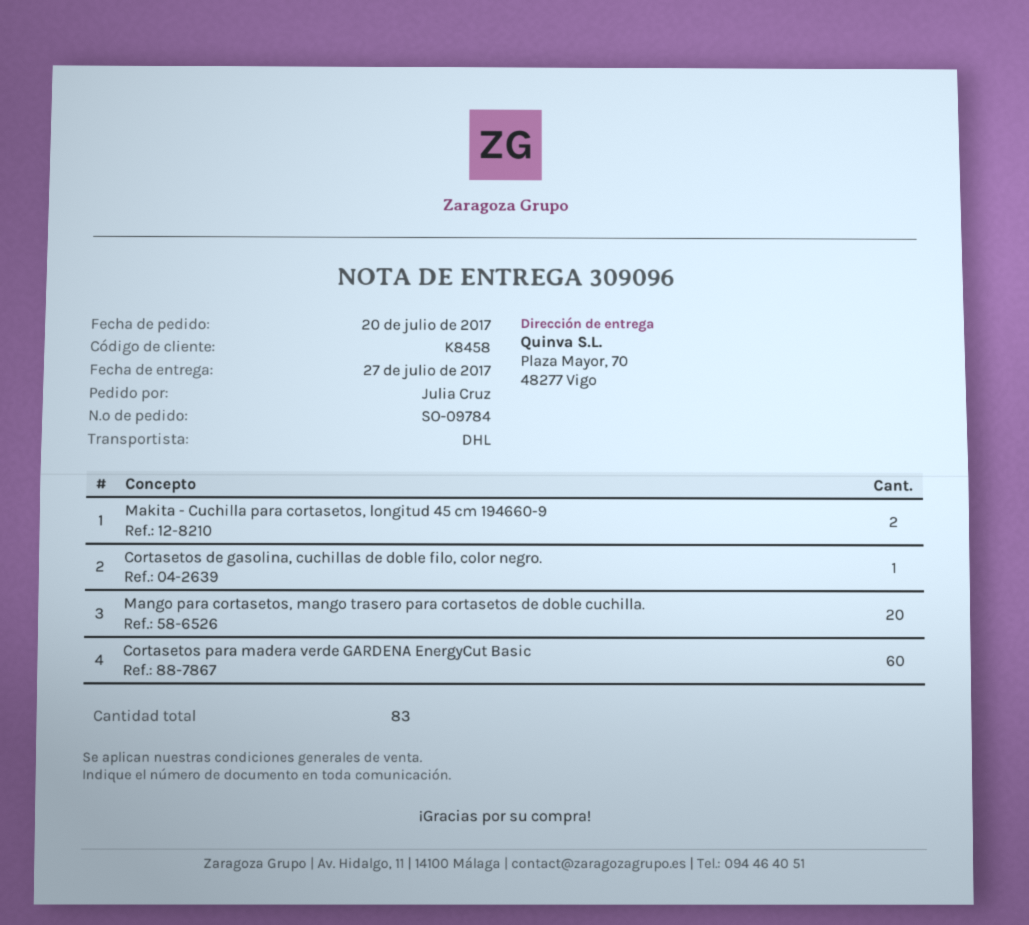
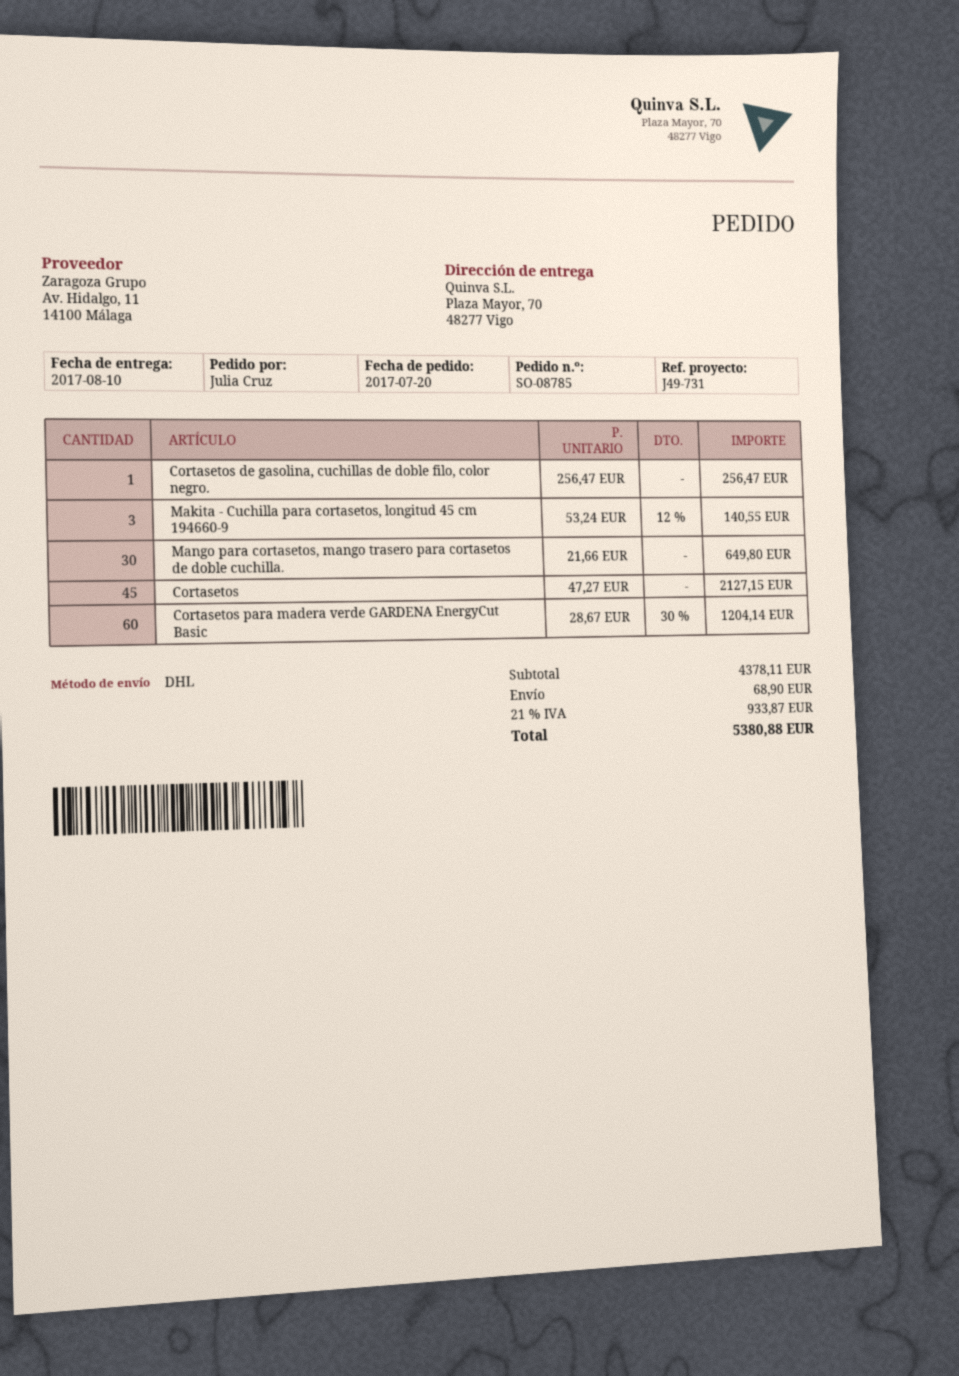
order number: SO-09784 -> SO-08785
delivery date: 2017-07-27 -> 2017-08-10
Makita - Cuchilla para cortasetos, longitud 45 cm 194660-9: 2 -> 3
Mango para cortasetos, mango trasero para cortasetos de doble cuchilla.: 20 -> 30
Cortasetos: none -> 45

